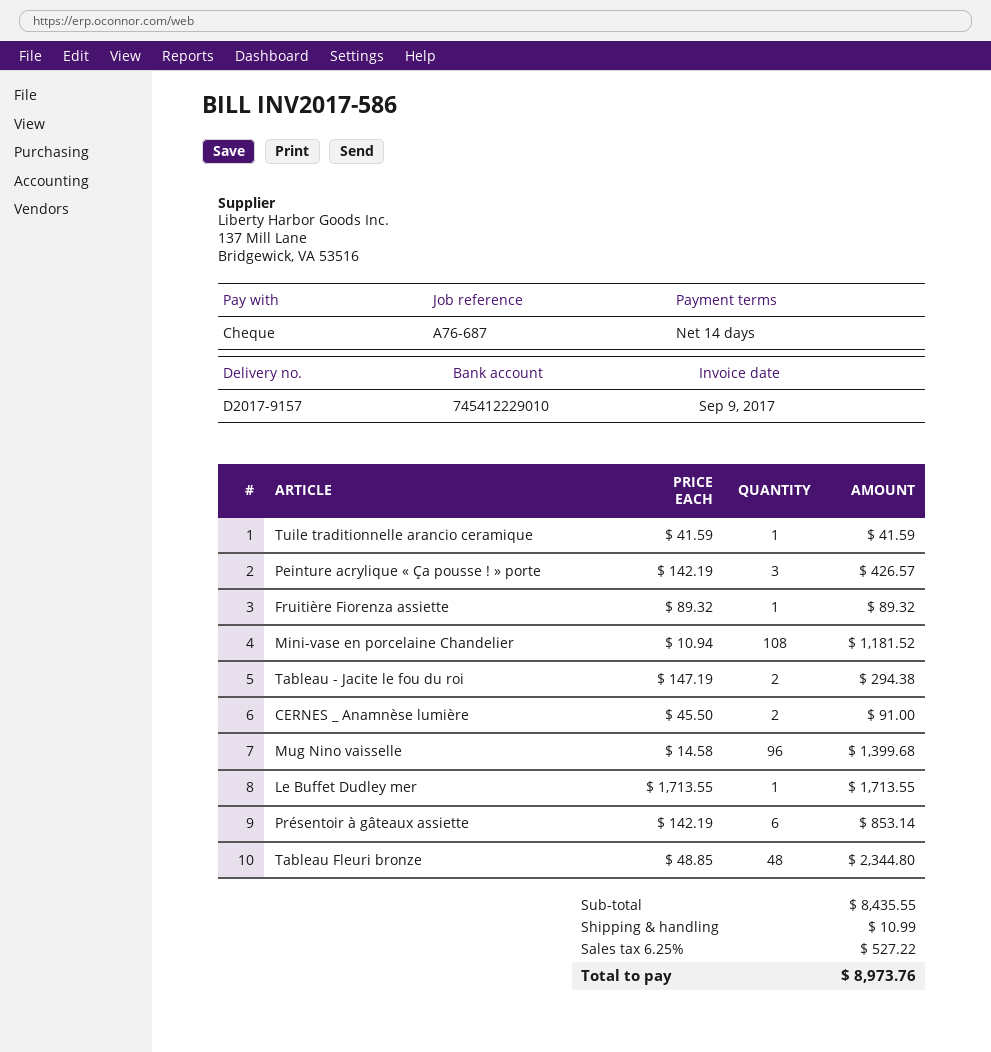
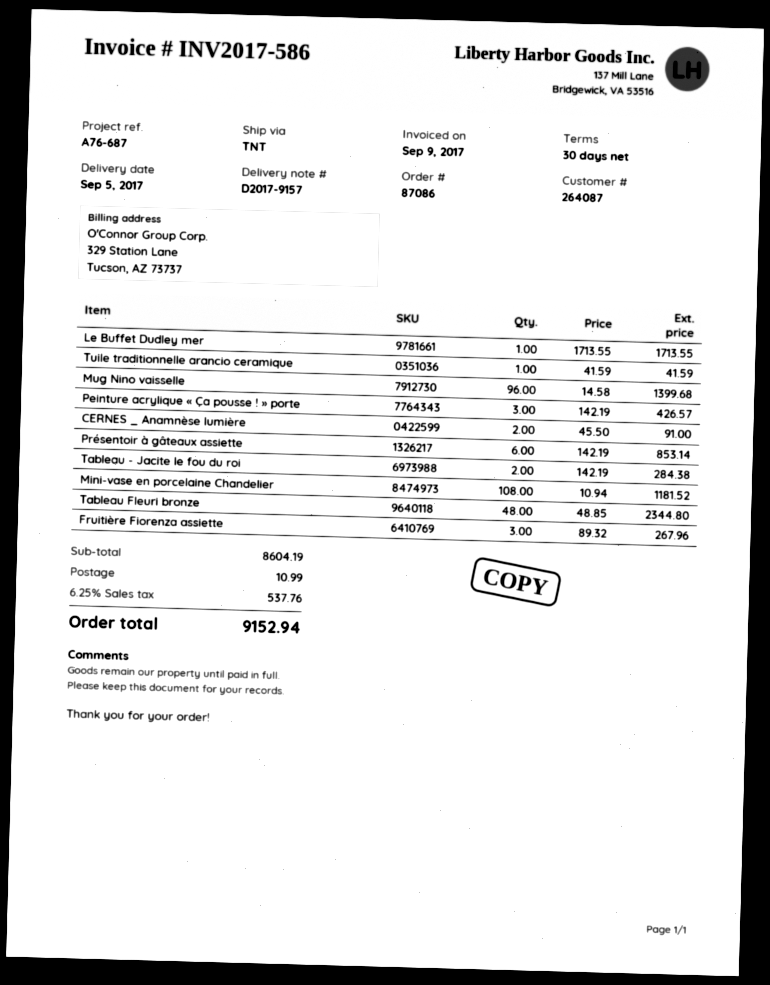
payment terms: 14 days -> 30 days
Fruitière Fiorenza assiette: 1 x 89.32 = 89.32 -> 3 x 89.32 = 267.96
Tableau - Jacite le fou du roi: 2 x 147.19 = 294.38 -> 2 x 142.19 = 284.38
subtotal: 8435.55 -> 8604.19
tax: 6.25% = 527.22 -> 6.25% = 537.76
total: 8973.76 -> 9152.94

